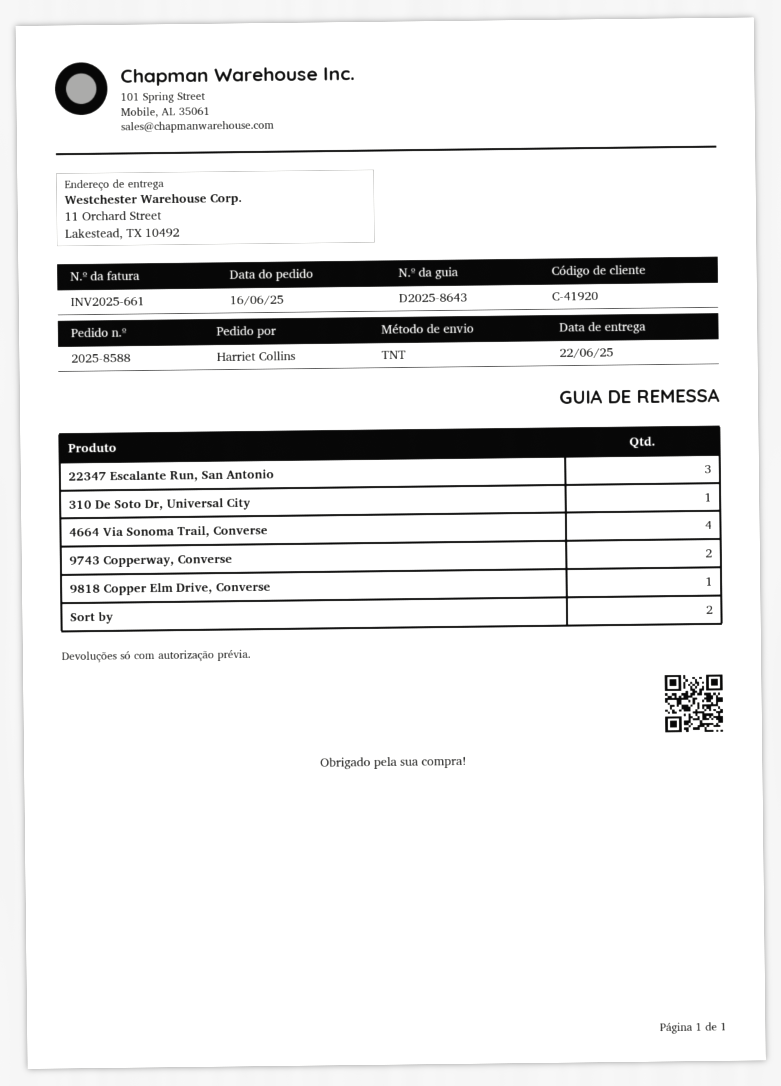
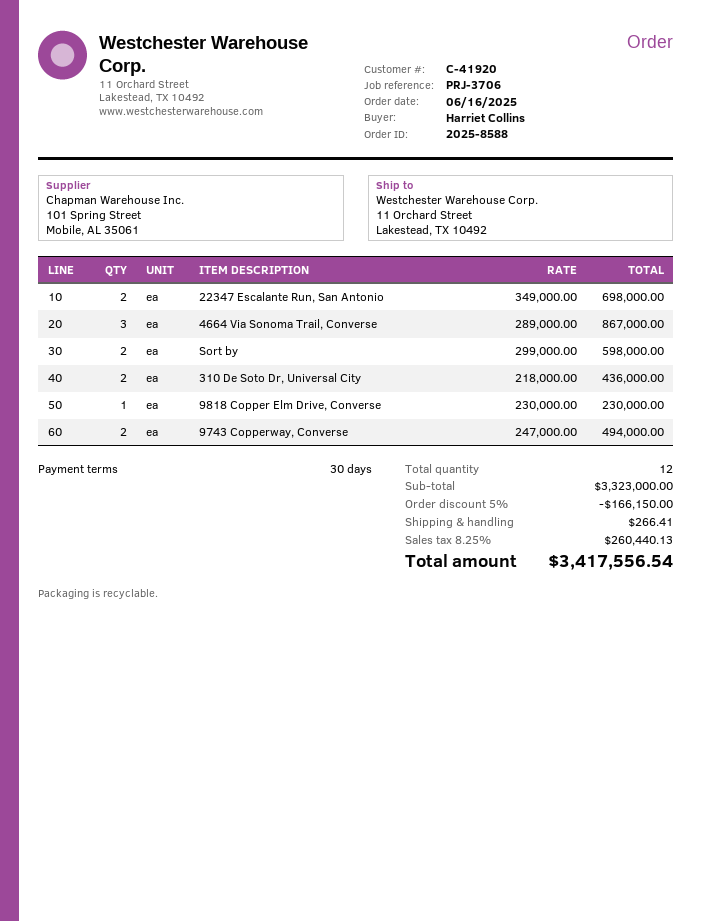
22347 Escalante Run, San Antonio: 3 -> 2
310 De Soto Dr, Universal City: 1 -> 2
4664 Via Sonoma Trail, Converse: 4 -> 3

